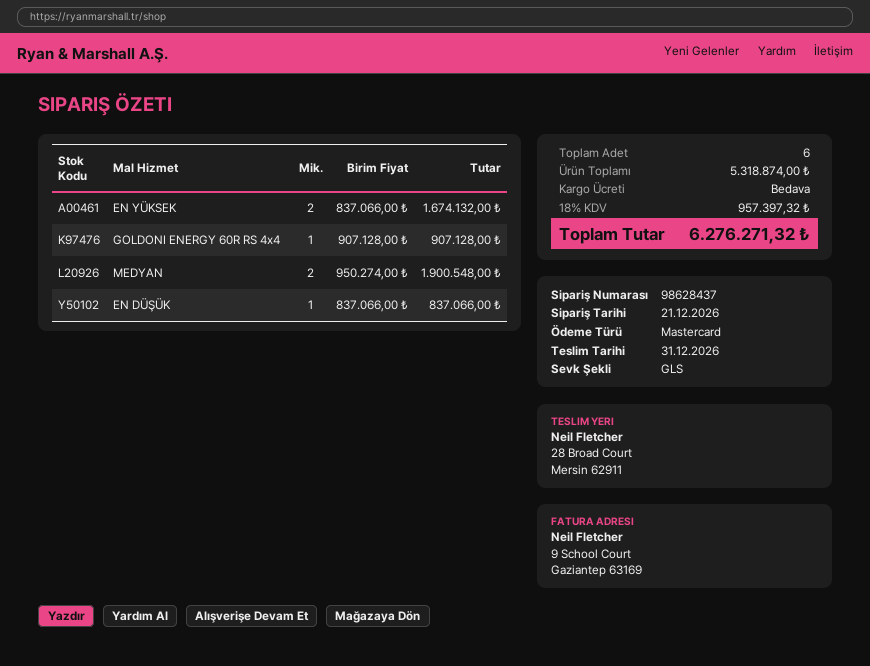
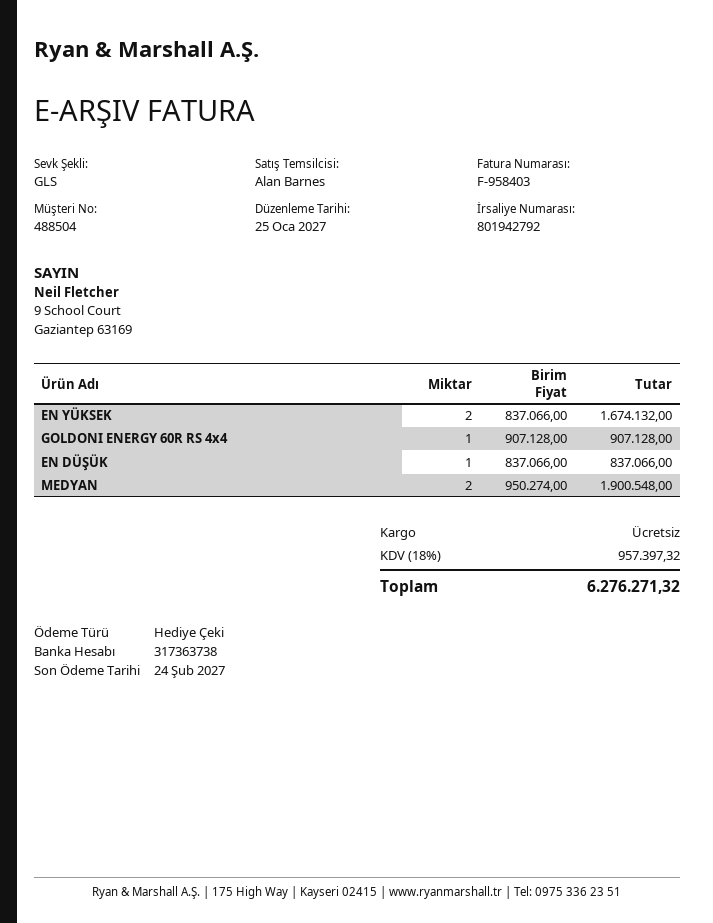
payment method: Mastercard -> gift card

